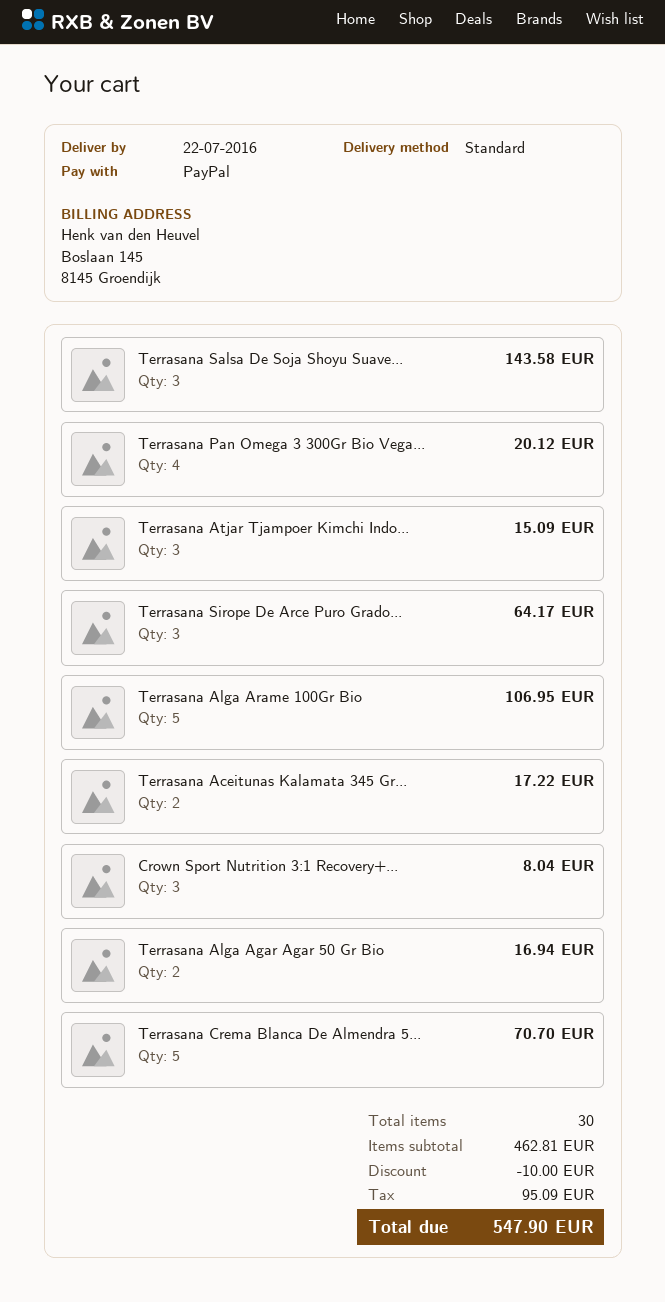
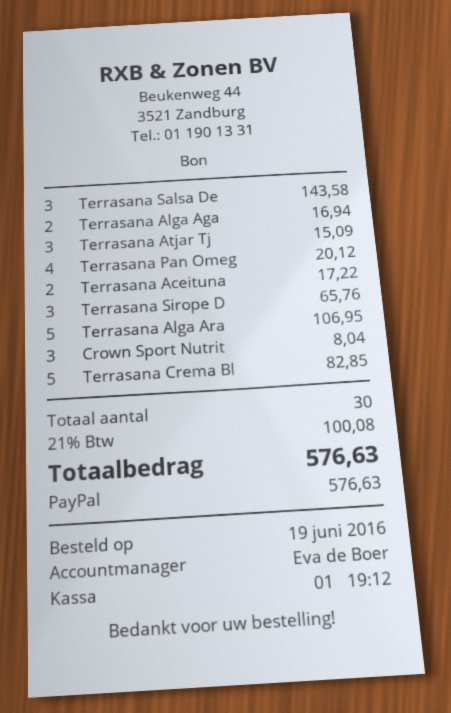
Terrasana Sirope De Arce Puro Grado...: 3 for 64.17 -> 3 for 65.76
Terrasana Crema Blanca De Almendra 5...: 5 for 70.70 -> 5 for 82.85
discount: 10.00 -> none
tax: 95.09 -> 100.08
total: 547.90 -> 576.63

